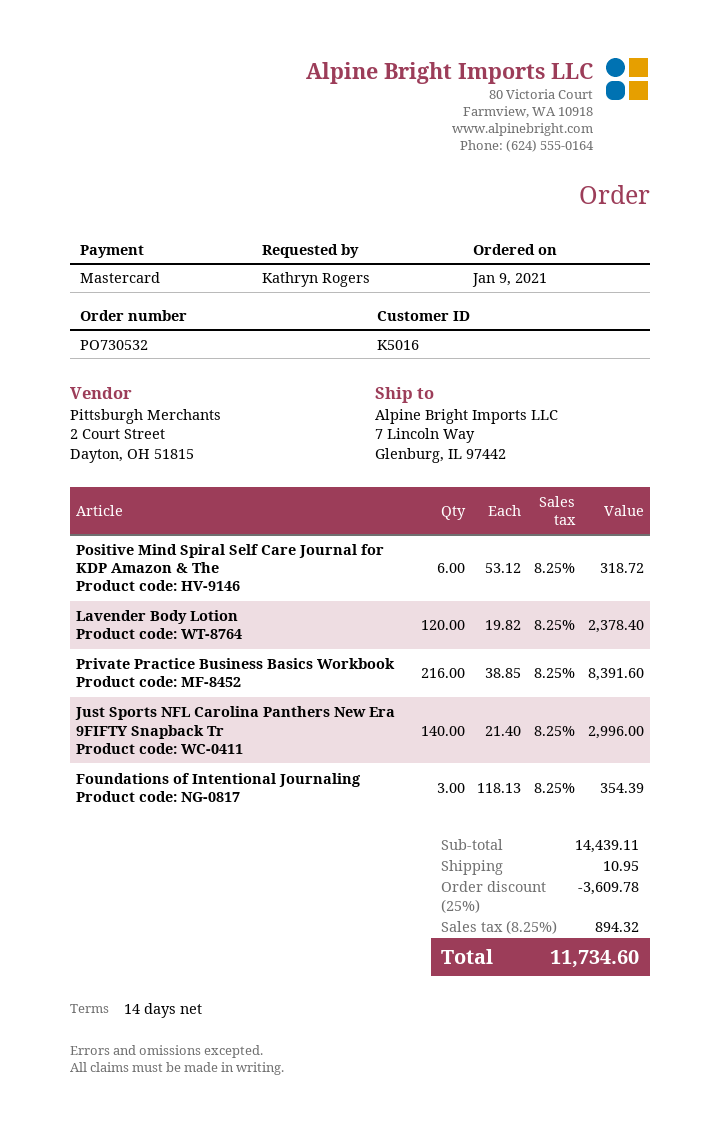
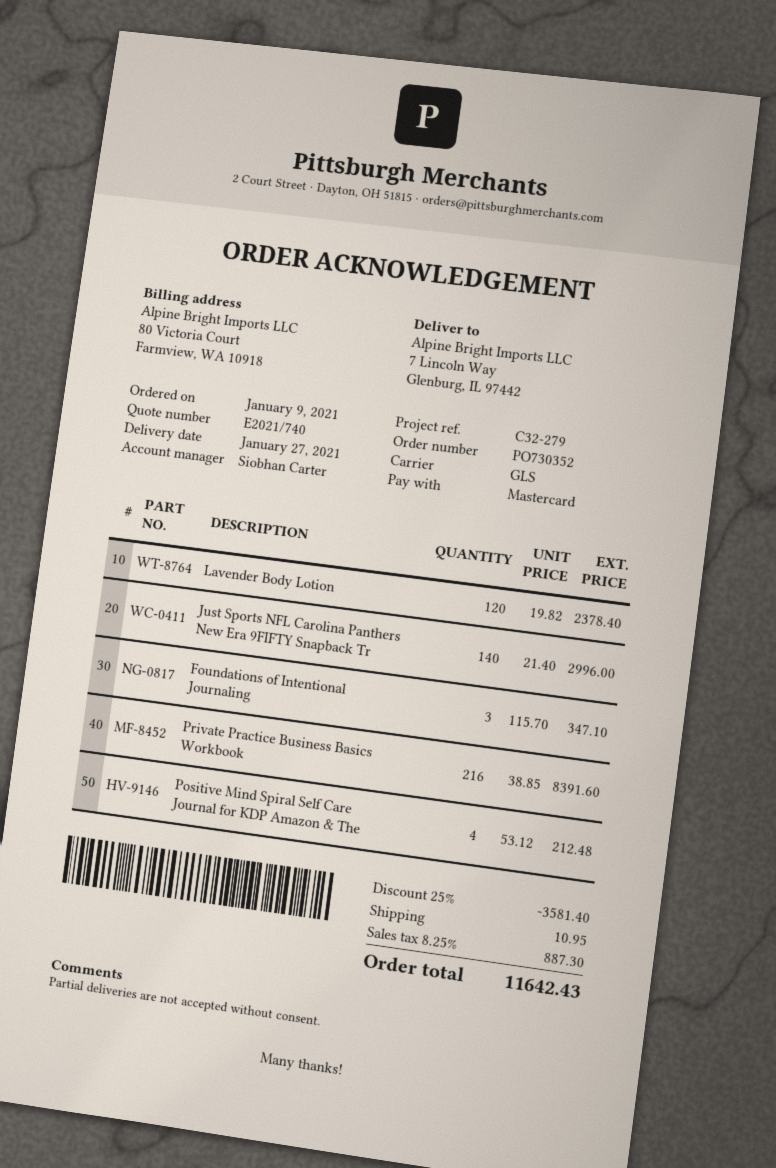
order number: PO730532 -> PO730352
Positive Mind Spiral Self Care Journal for KDP Amazon & The: 6 x 53.12 = 318.72 -> 4 x 53.12 = 212.48
Foundations of Intentional Journaling: 3 x 118.13 = 354.39 -> 3 x 115.70 = 347.10
discount: 25% = 3609.78 -> 25% = 3581.40
tax: 8.25% = 894.32 -> 8.25% = 887.30
total: 11734.60 -> 11642.43

